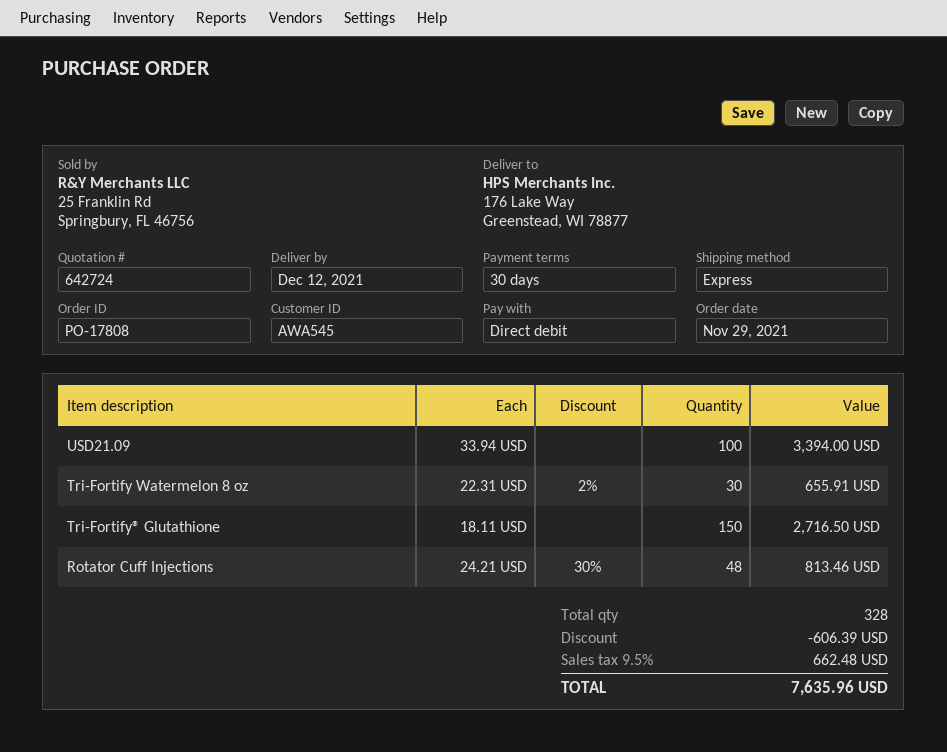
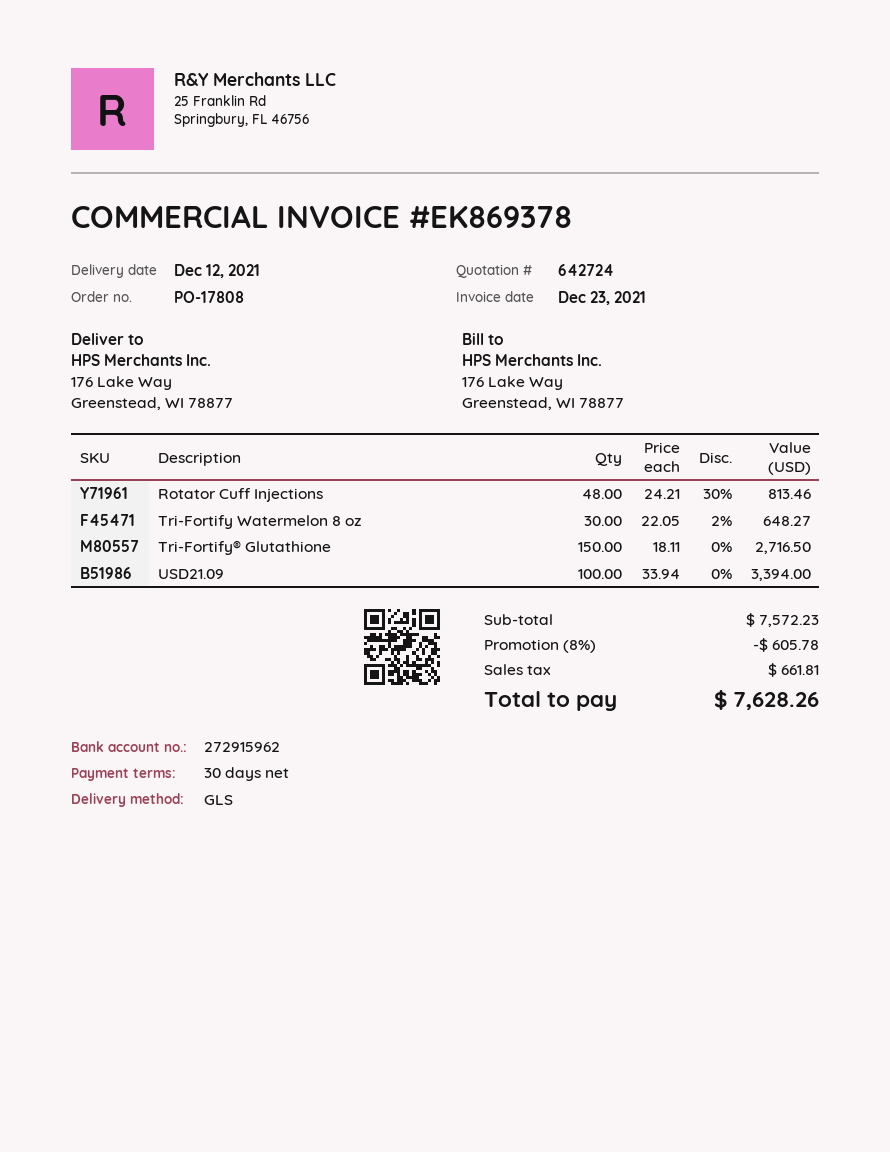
shipping method: express -> GLS
Tri-Fortify Watermelon 8 oz: 30 x 22.31 - 2% = 655.91 -> 30 x 22.05 - 2% = 648.27
discount: 606.39 -> 605.78
tax: 662.48 -> 661.81
total: 7635.96 -> 7628.26

